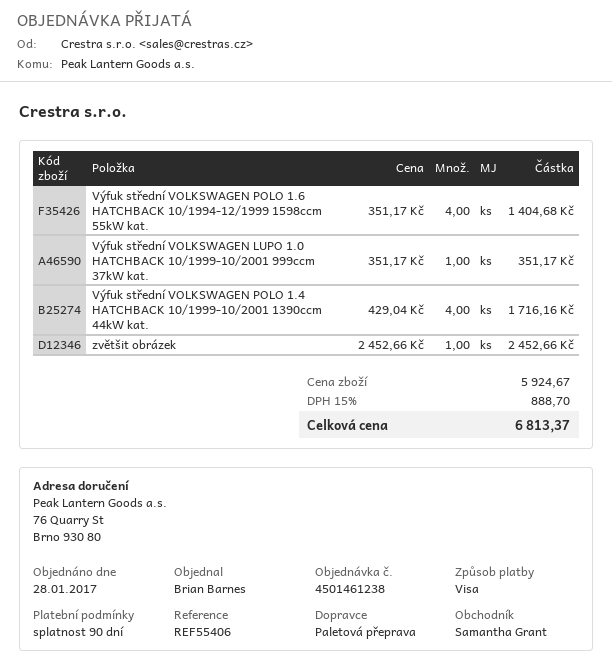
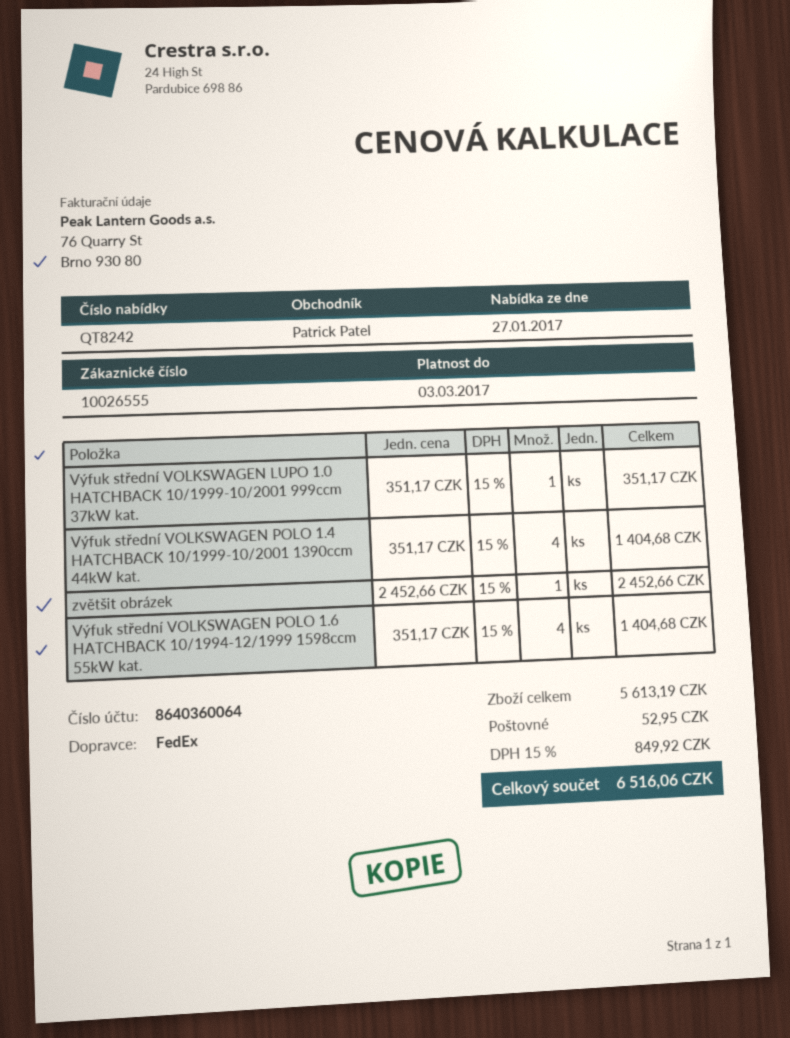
sales rep: Samantha Grant -> Patrick Patel
shipping method: pallet freight -> FedEx
Výfuk střední VOLKSWAGEN POLO 1.4 HATCHBACK 10/1999-10/2001 1390ccm 44kW kat.: 4 x 429.04 = 1716.16 -> 4 x 351.17 = 1404.68
subtotal: 5924.67 -> 5613.19
shipping: none -> 52.95
tax: 15% = 888.70 -> 15% = 849.92
total: 6813.37 -> 6516.06

